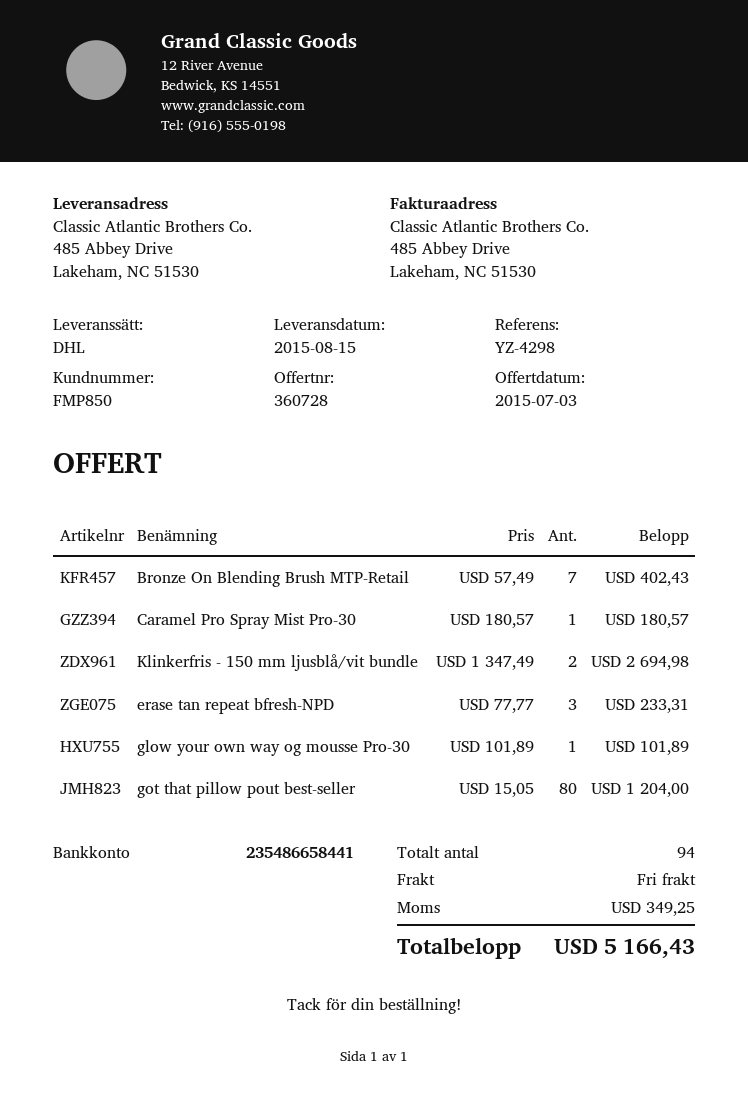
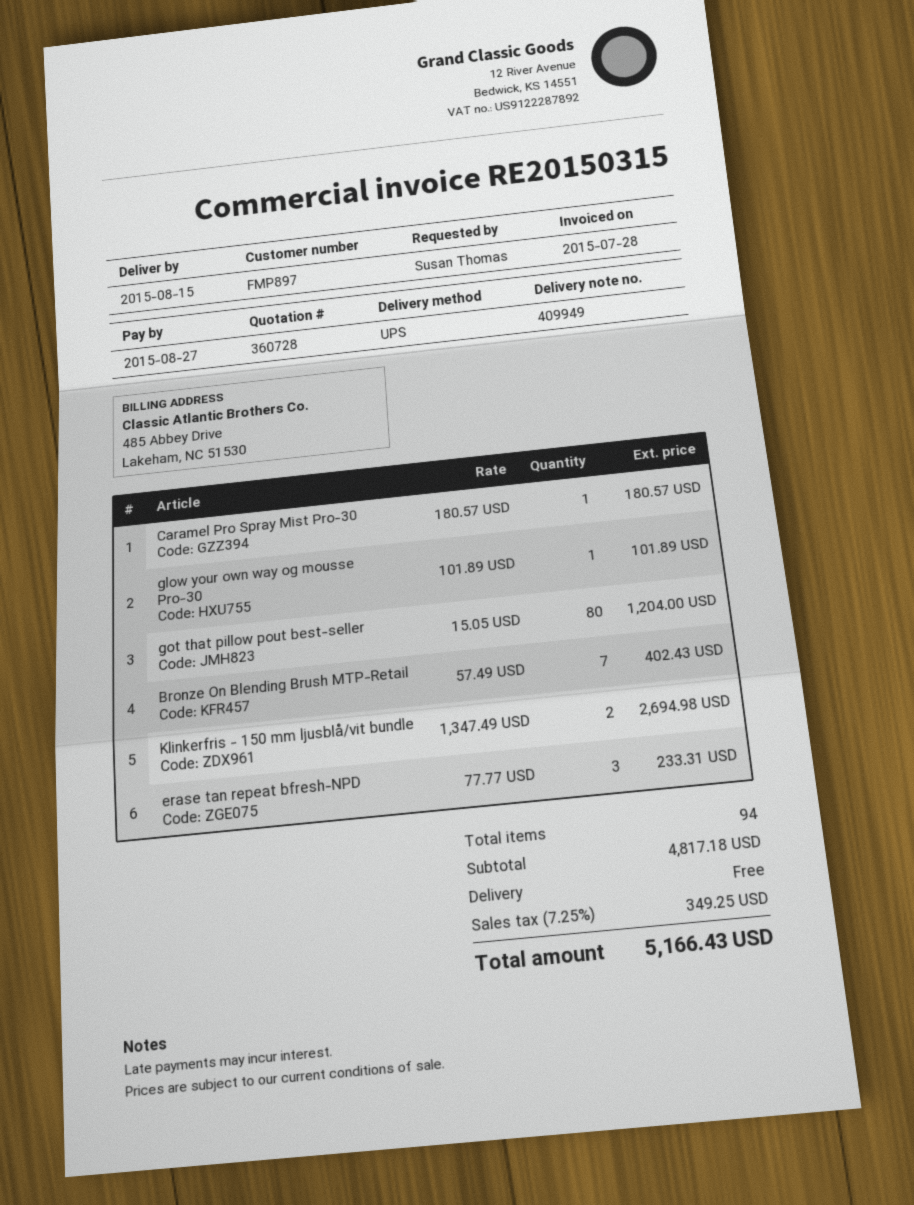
customer number: FMP850 -> FMP897
shipping method: DHL -> UPS

